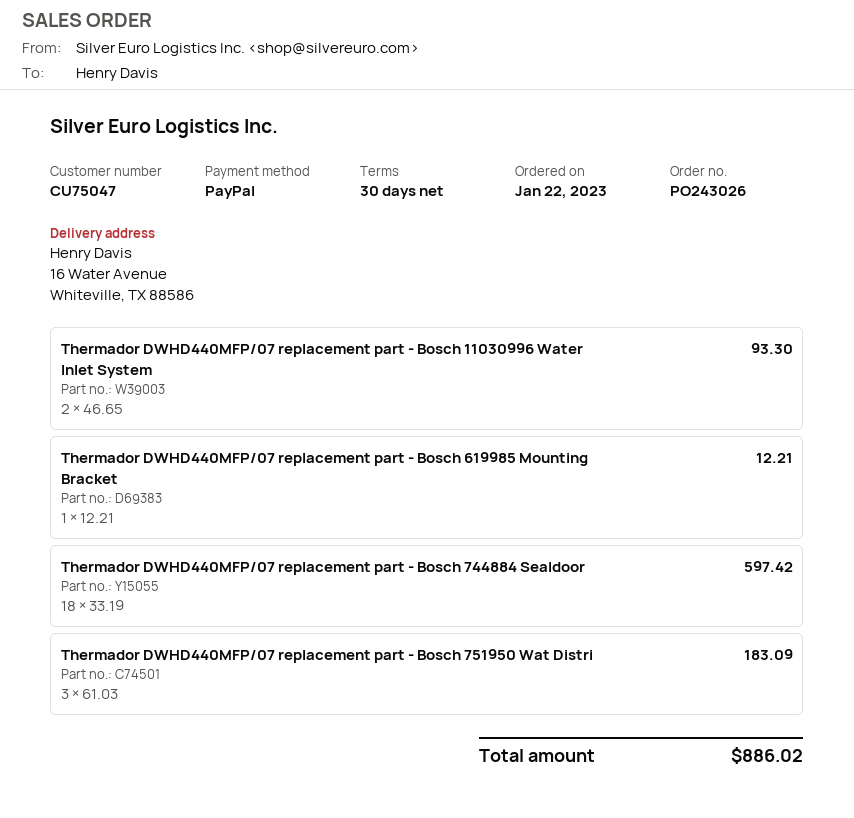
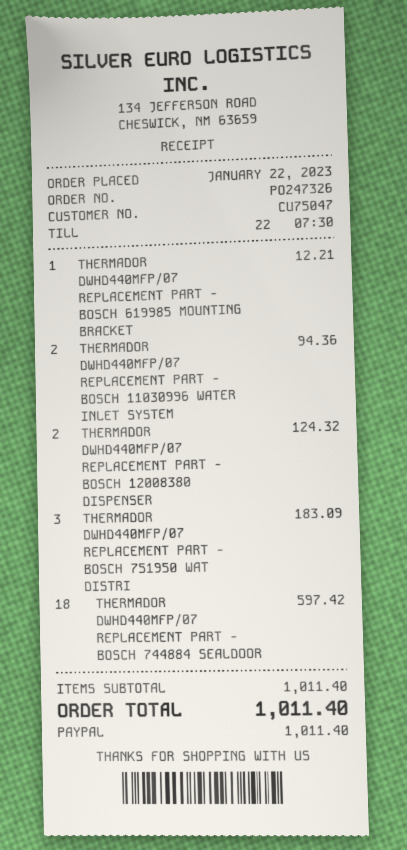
order number: PO243026 -> PO247326
Thermador DWHD440MFP/07 replacement part - Bosch 11030996 Water Inlet System: 2 for 93.30 -> 2 for 94.36
THERMADOR DWHD440MFP/07 REPLACEMENT PART - BOSCH 12008380 DISPENSER: none -> 2 for 124.32
total: 886.02 -> 1011.40

